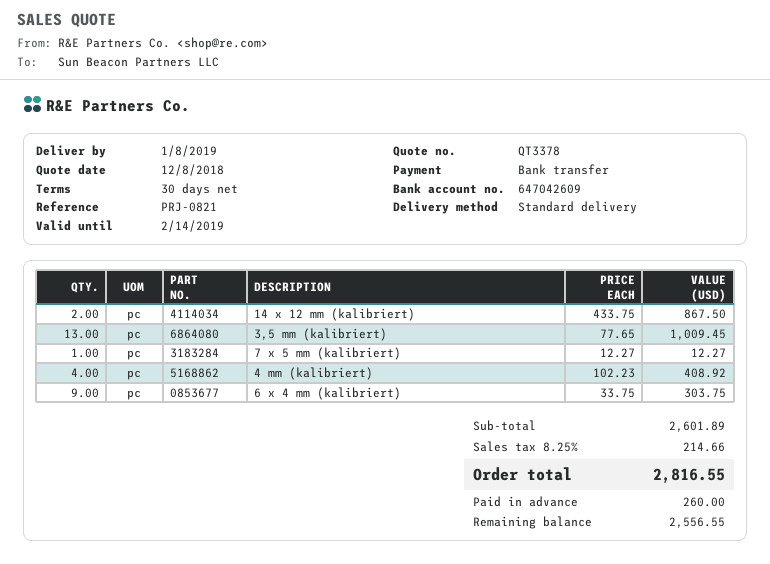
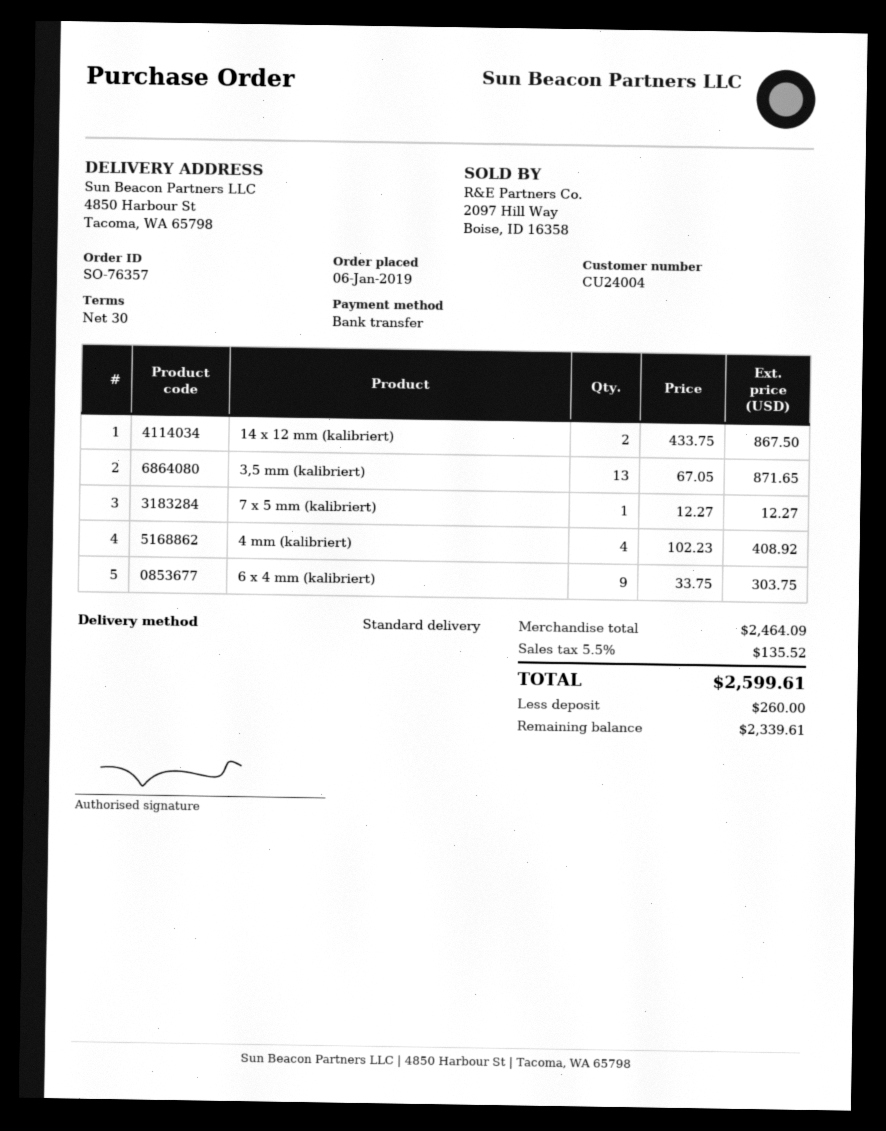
3,5 mm (kalibriert): 13 x 77.65 = 1009.45 -> 13 x 67.05 = 871.65
subtotal: 2601.89 -> 2464.09
tax: 8.25% = 214.66 -> 5.5% = 135.52
total: 2816.55 -> 2599.61
balance: 2556.55 -> 2339.61

